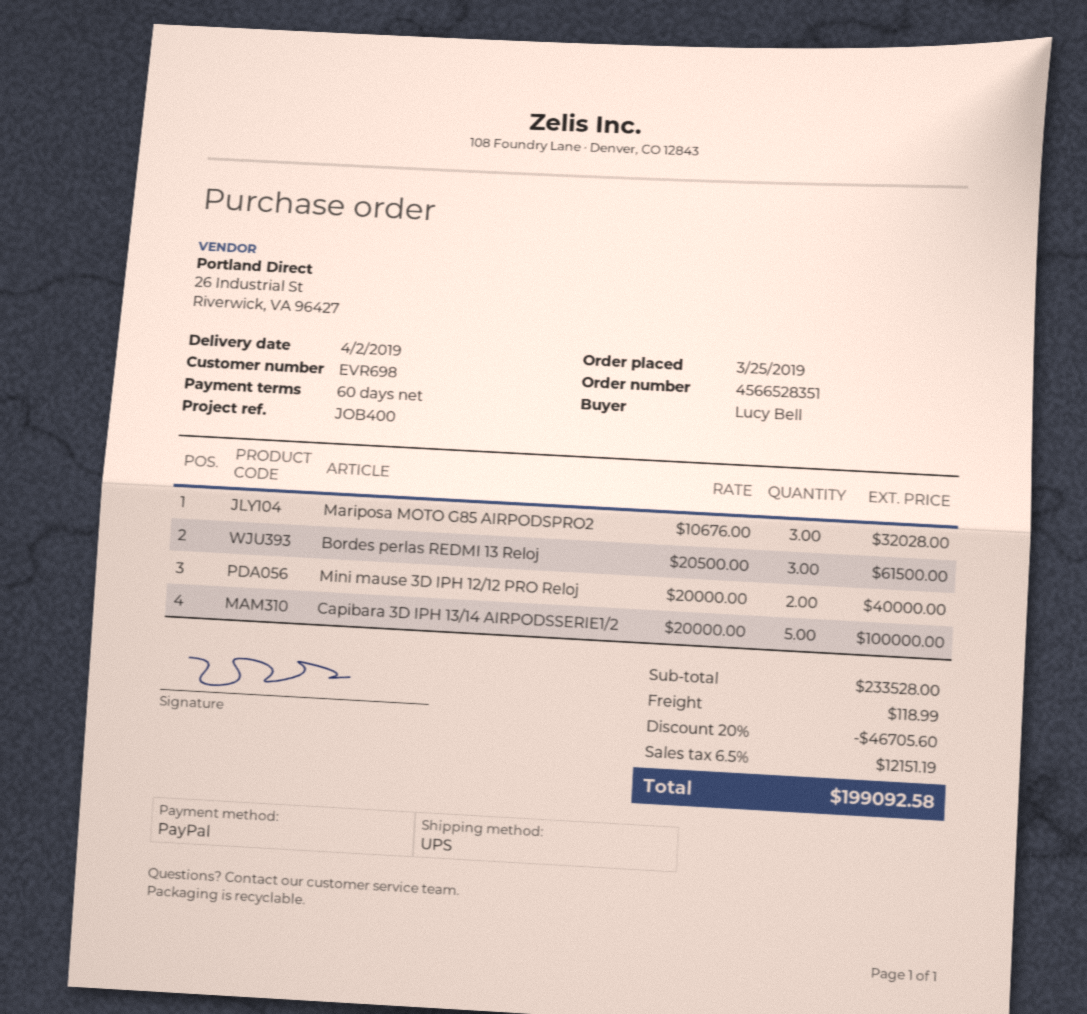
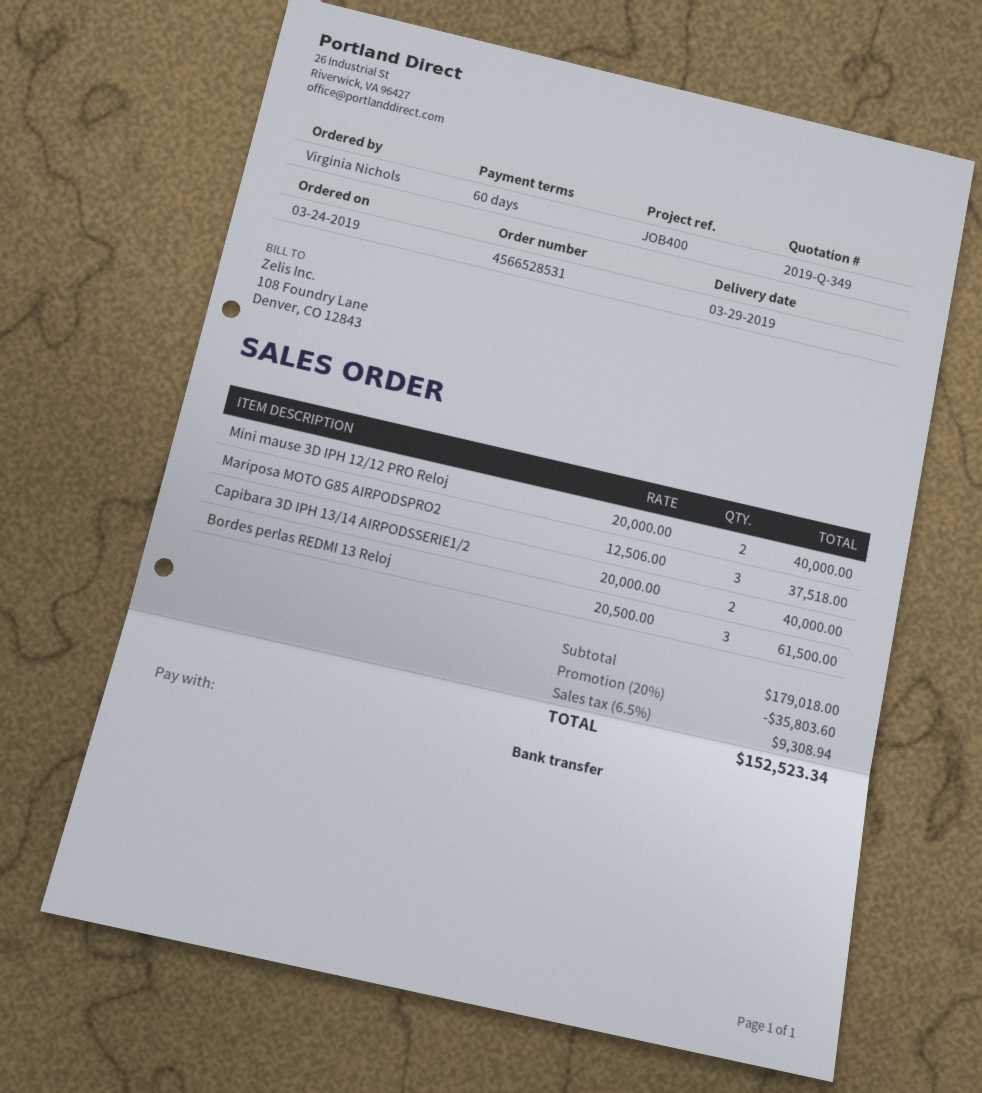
order number: 4566528351 -> 4566528531
order date: 2019-03-25 -> 2019-03-24
delivery date: 2019-04-02 -> 2019-03-29
ordered by: Lucy Bell -> Virginia Nichols
payment method: PayPal -> bank transfer
Mariposa MOTO G85 AIRPODSPRO2: 3 x 10676.00 = 32028.00 -> 3 x 12506.00 = 37518.00
Capibara 3D IPH 13/14 AIRPODSSERIE1/2: 5 x 20000.00 = 100000.00 -> 2 x 20000.00 = 40000.00
subtotal: 233528.00 -> 179018.00
discount: 20% = 46705.60 -> 20% = 35803.60
shipping: 118.99 -> none
tax: 6.5% = 12151.19 -> 6.5% = 9308.94
total: 199092.58 -> 152523.34

